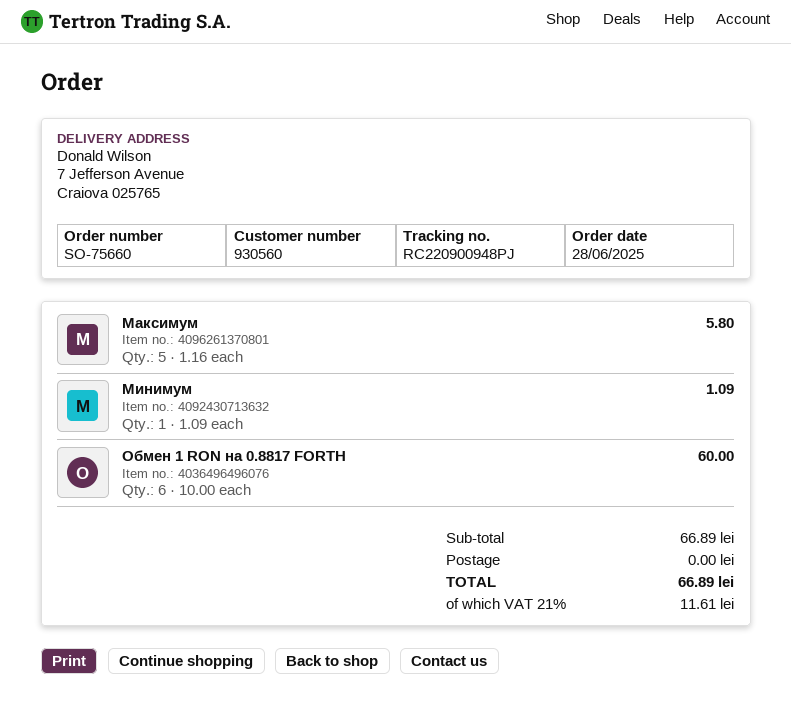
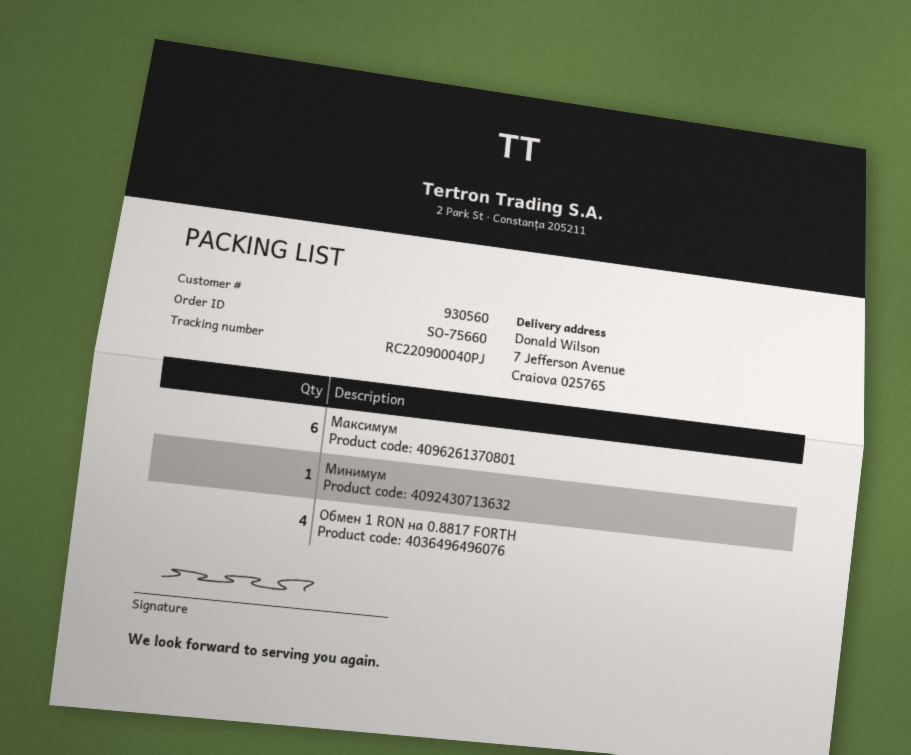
tracking number: RC220900948PJ -> RC220900040PJ
Максимум: 5 -> 6
Обмен 1 RON на 0.8817 FORTH: 6 -> 4

